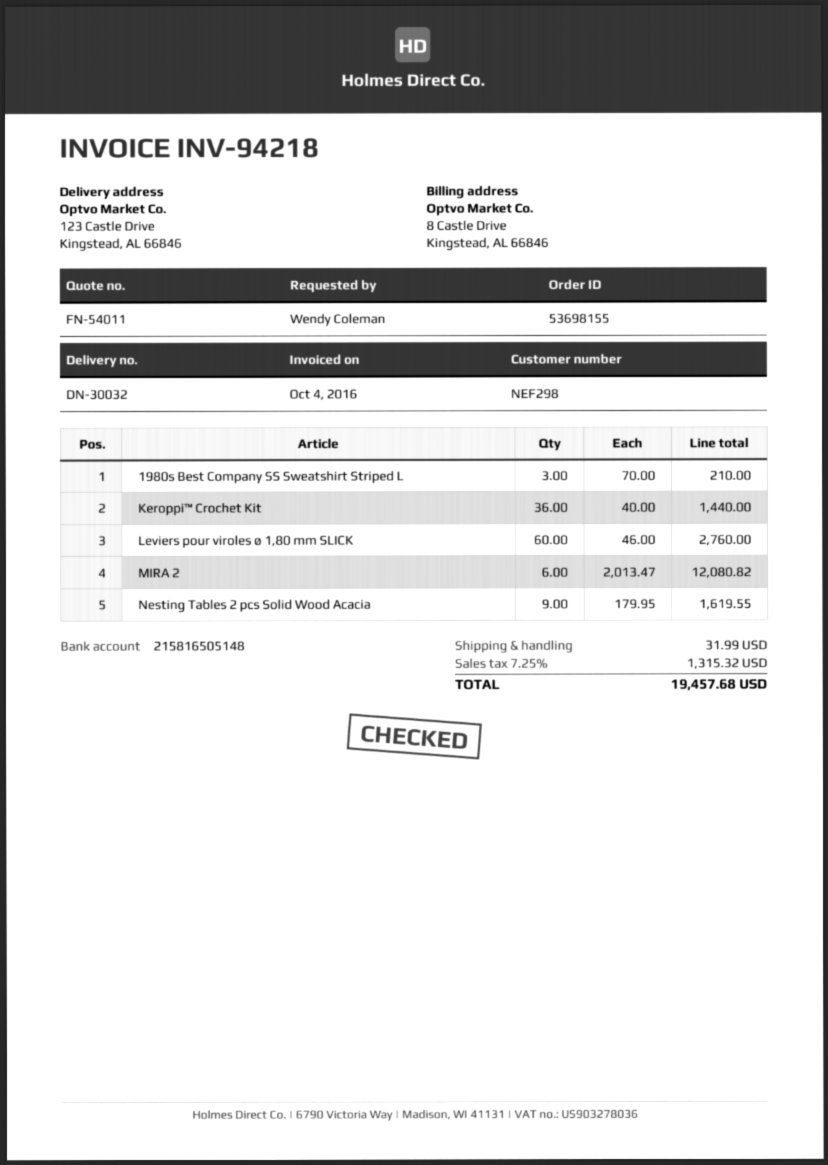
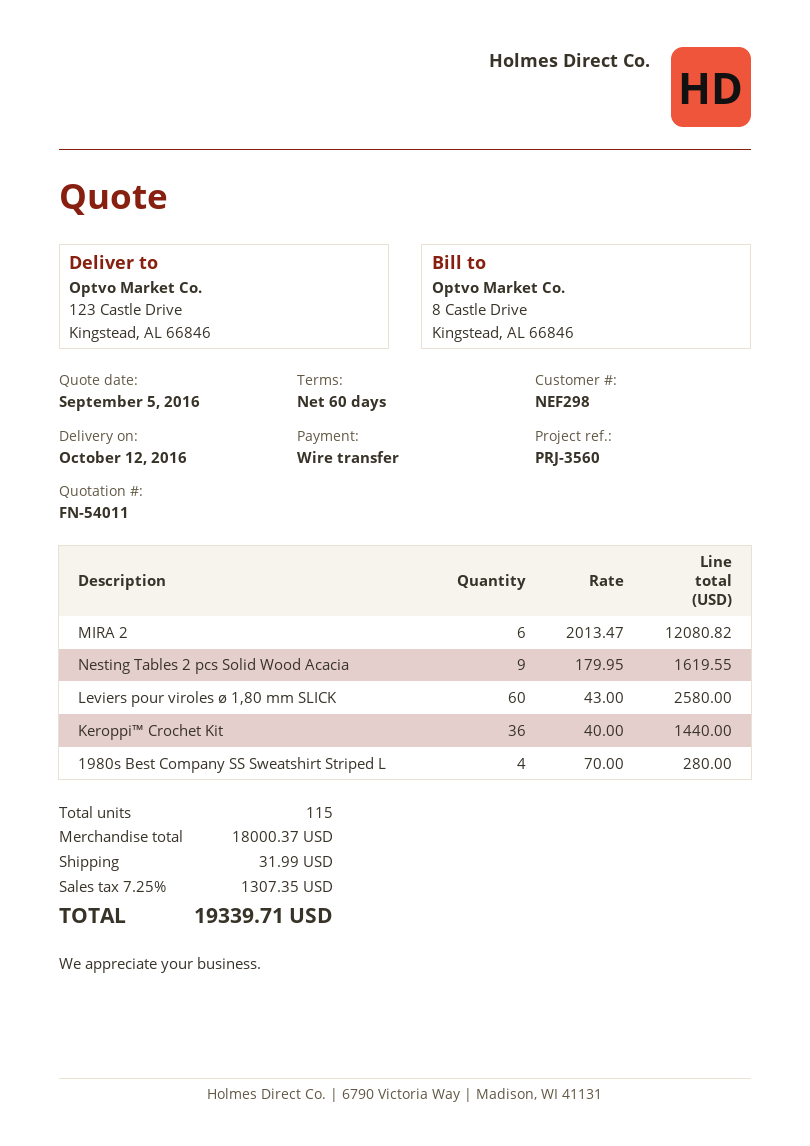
1980s Best Company SS Sweatshirt Striped L: 3 x 70.00 = 210.00 -> 4 x 70.00 = 280.00
Leviers pour viroles ø 1,80 mm SLICK: 60 x 46.00 = 2760.00 -> 60 x 43.00 = 2580.00
tax: 7.25% = 1315.32 -> 7.25% = 1307.35
total: 19457.68 -> 19339.71

